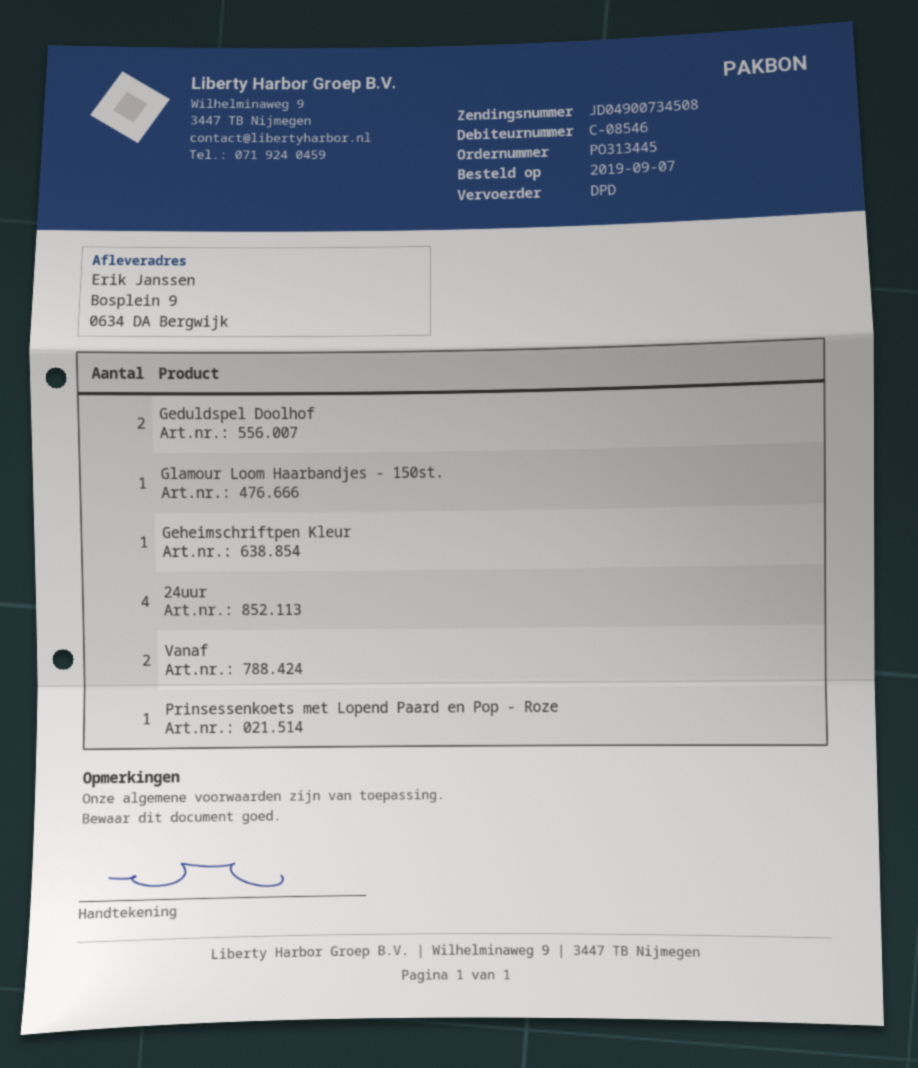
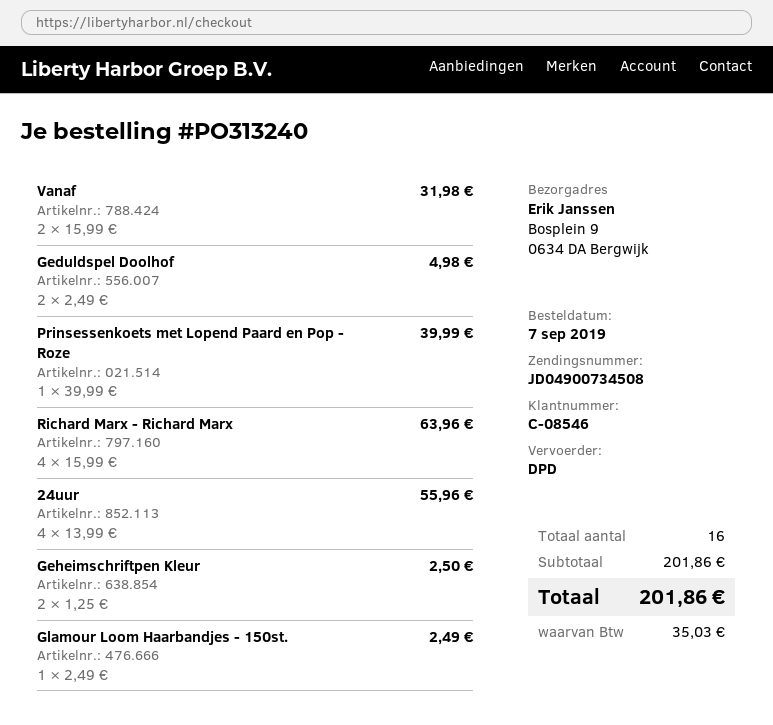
order number: PO313445 -> PO313240
Geheimschriftpen Kleur: 1 -> 2
Richard Marx - Richard Marx: none -> 4

